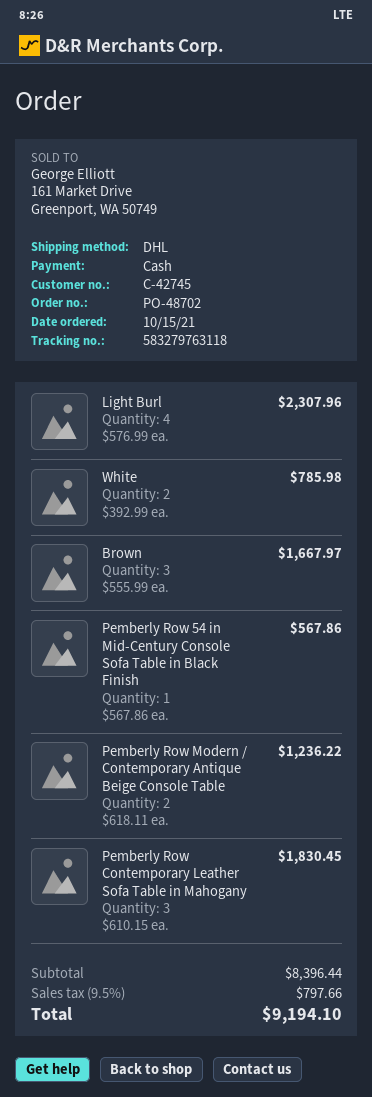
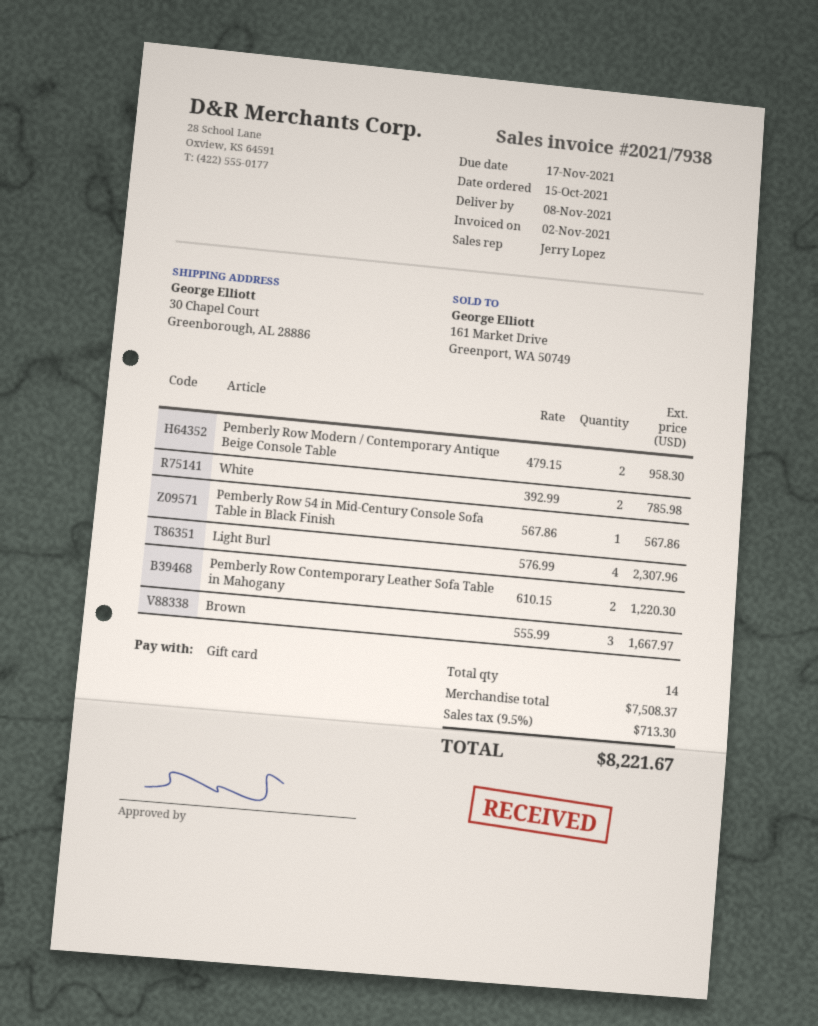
payment method: cash -> gift card
Pemberly Row Modern / Contemporary Antique Beige Console Table: 2 x 618.11 = 1236.22 -> 2 x 479.15 = 958.30
Pemberly Row Contemporary Leather Sofa Table in Mahogany: 3 x 610.15 = 1830.45 -> 2 x 610.15 = 1220.30
subtotal: 8396.44 -> 7508.37
tax: 9.5% = 797.66 -> 9.5% = 713.30
total: 9194.10 -> 8221.67

